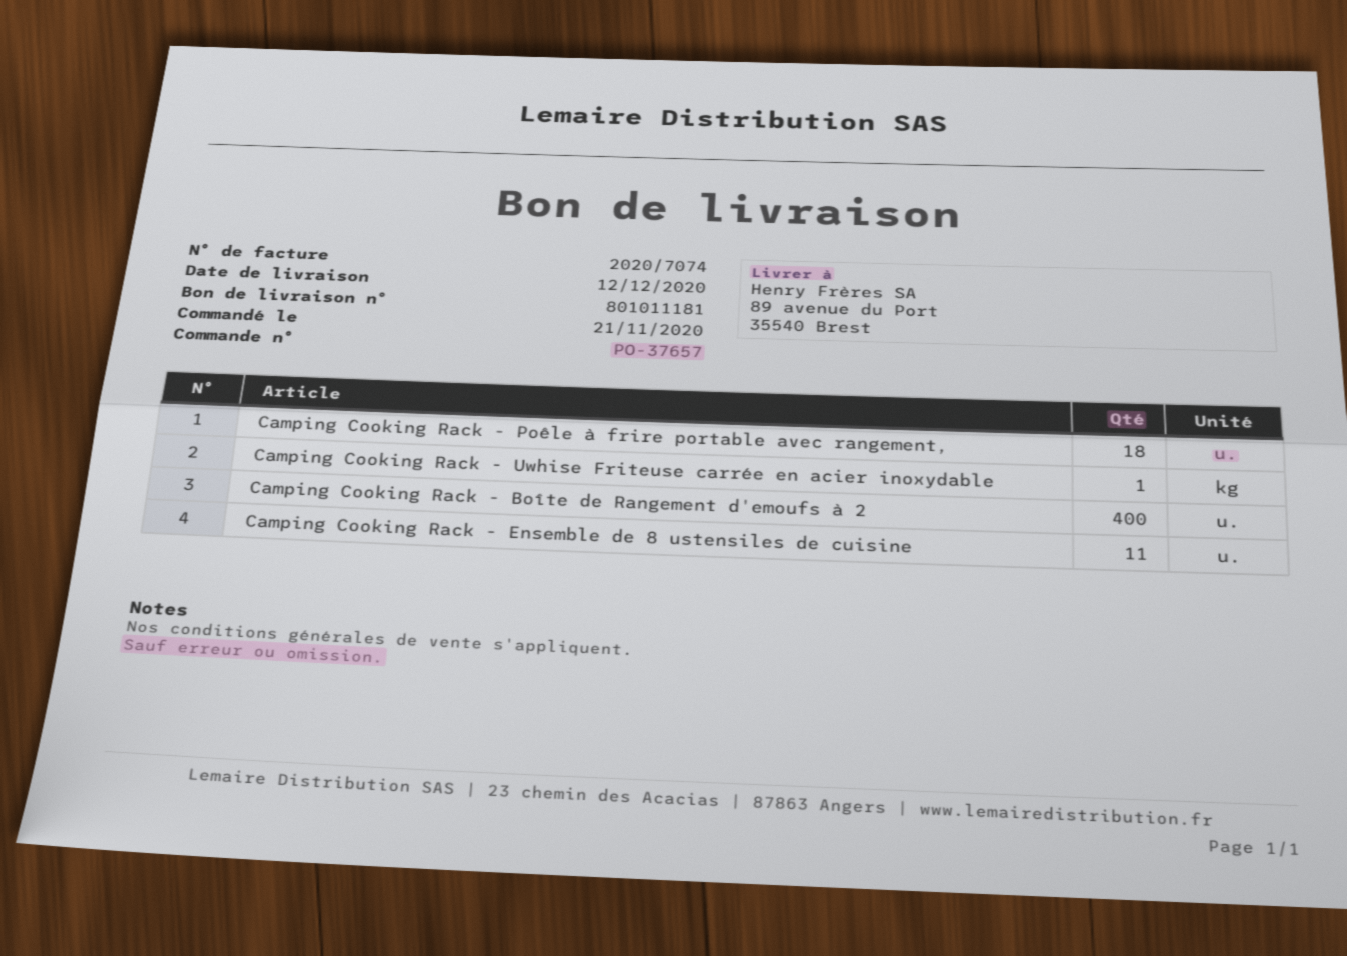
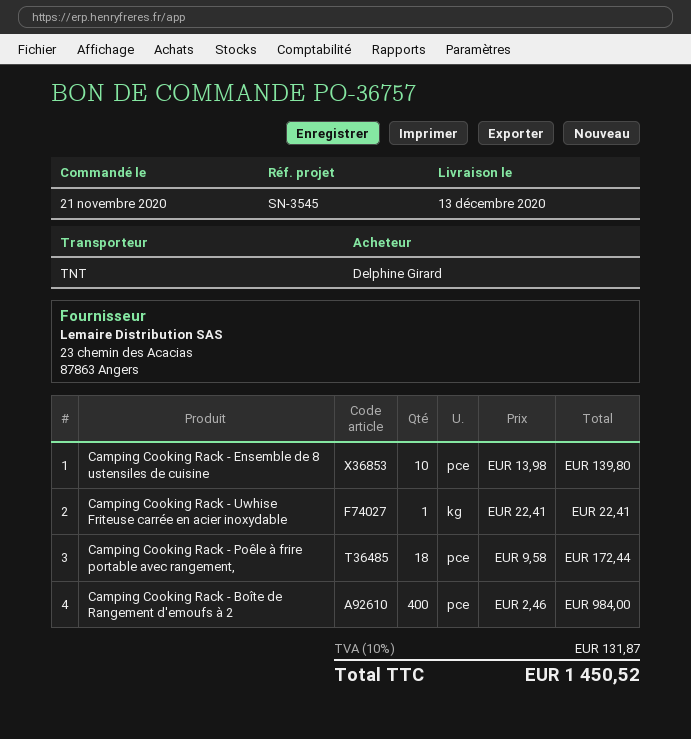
order number: PO-37657 -> PO-36757
delivery date: 2020-12-12 -> 2020-12-13
Camping Cooking Rack - Ensemble de 8 ustensiles de cuisine: 11 -> 10

